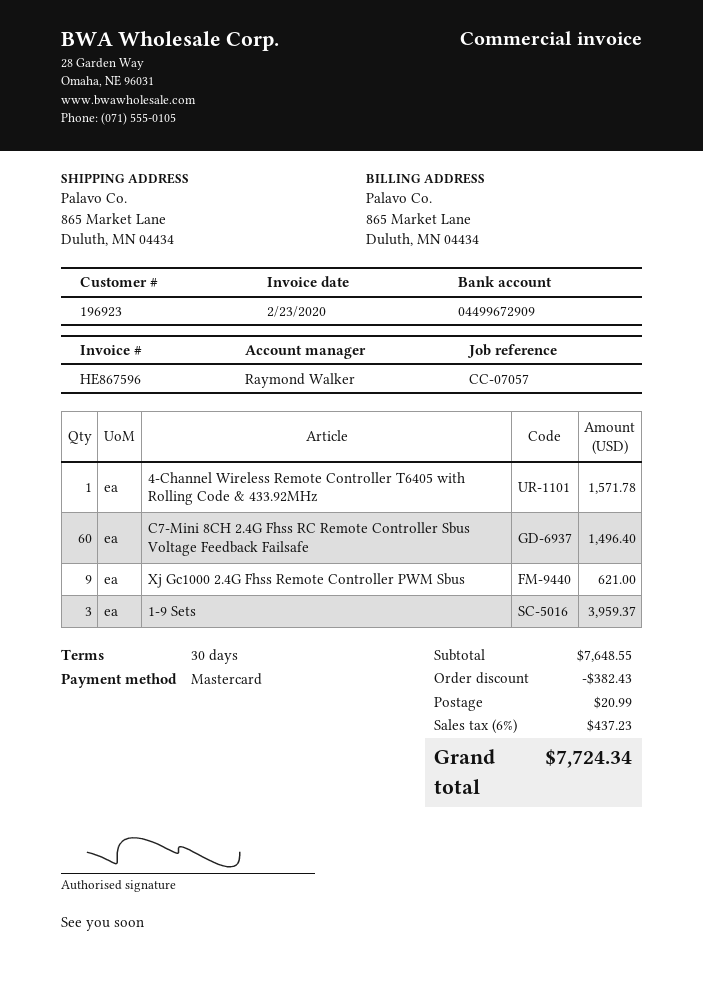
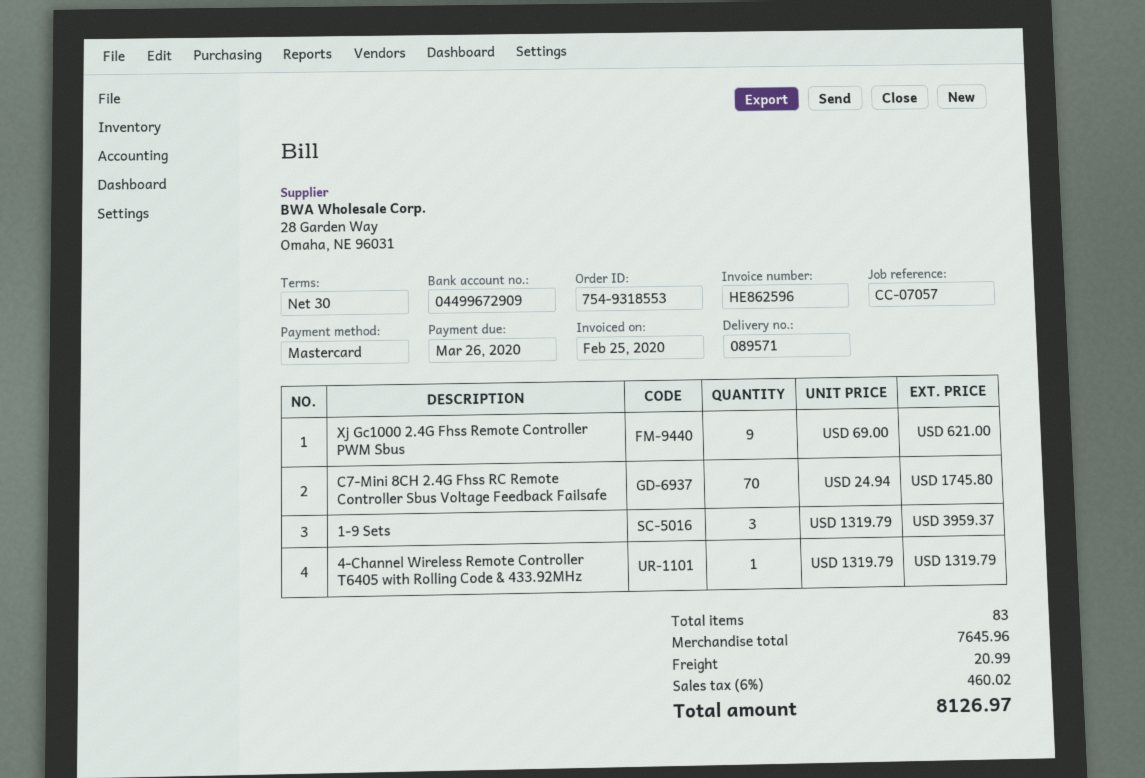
invoice number: HE867596 -> HE862596
invoice date: 2020-02-23 -> 2020-02-25
4-Channel Wireless Remote Controller T6405 with Rolling Code & 433.92MHz: 1 for 1571.78 -> 1 for 1319.79
C7-Mini 8CH 2.4G Fhss RC Remote Controller Sbus Voltage Feedback Failsafe: 60 for 1496.40 -> 70 for 1745.80
subtotal: 7648.55 -> 7645.96
discount: 382.43 -> none
tax: 6% = 437.23 -> 6% = 460.02
total: 7724.34 -> 8126.97

